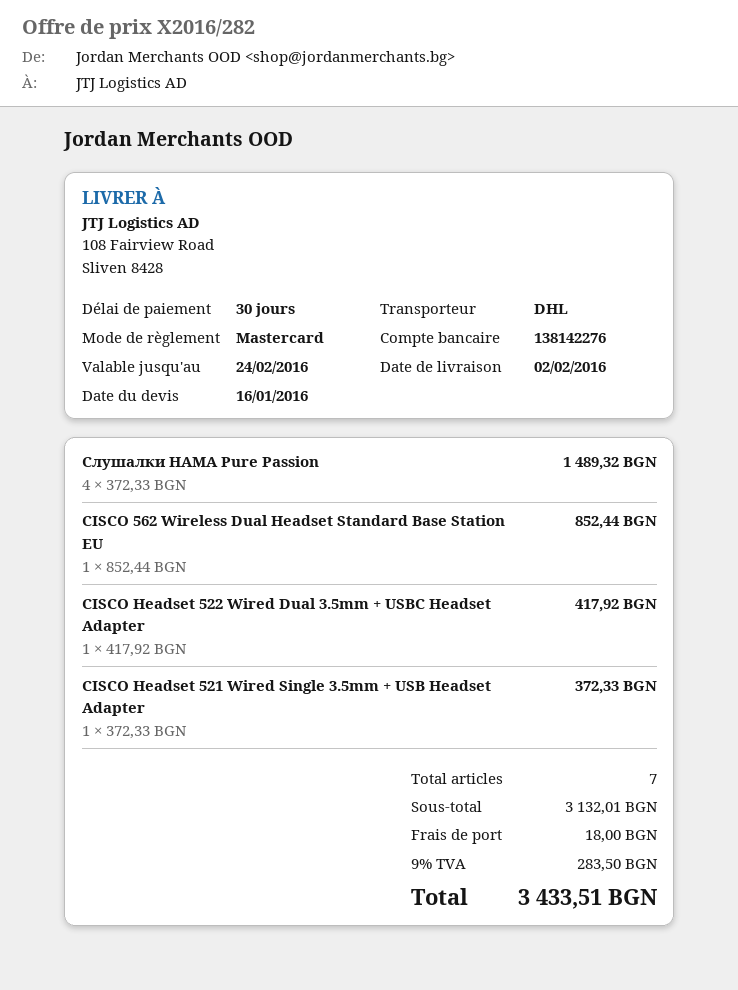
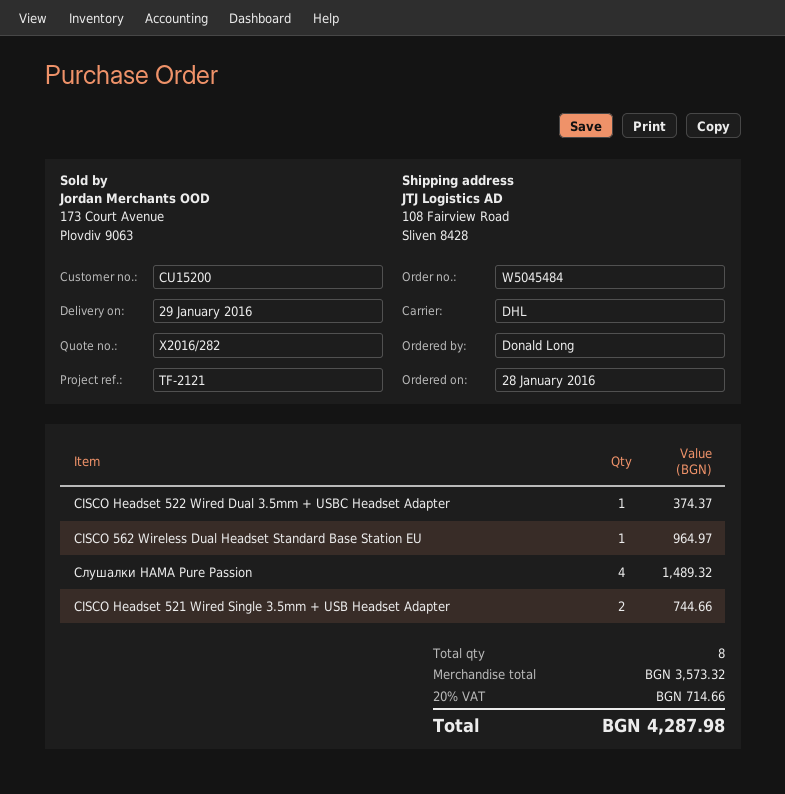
delivery date: 2016-02-02 -> 2016-01-29
CISCO 562 Wireless Dual Headset Standard Base Station EU: 1 for 852.44 -> 1 for 964.97
CISCO Headset 522 Wired Dual 3.5mm + USBC Headset Adapter: 1 for 417.92 -> 1 for 374.37
CISCO Headset 521 Wired Single 3.5mm + USB Headset Adapter: 1 for 372.33 -> 2 for 744.66
total quantity: 7 -> 8
subtotal: 3132.01 -> 3573.32
shipping: 18.00 -> none
tax: 9% = 283.50 -> 20% = 714.66
total: 3433.51 -> 4287.98

